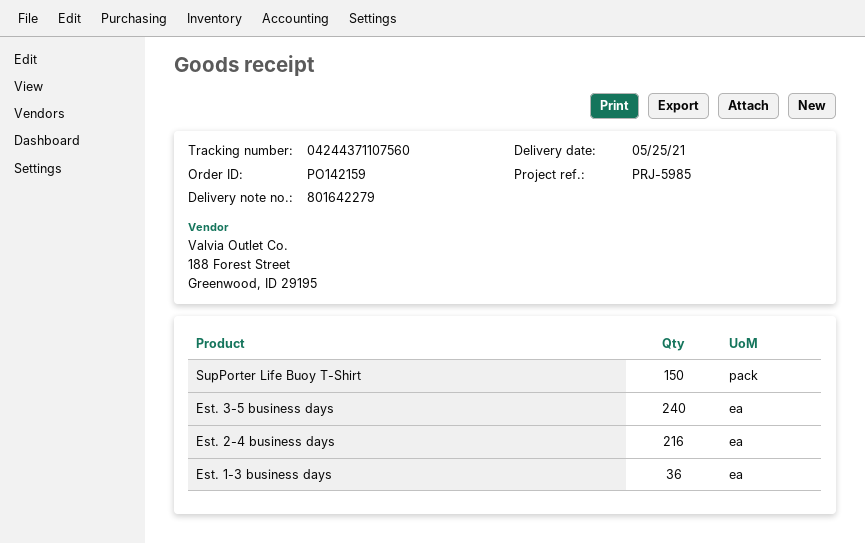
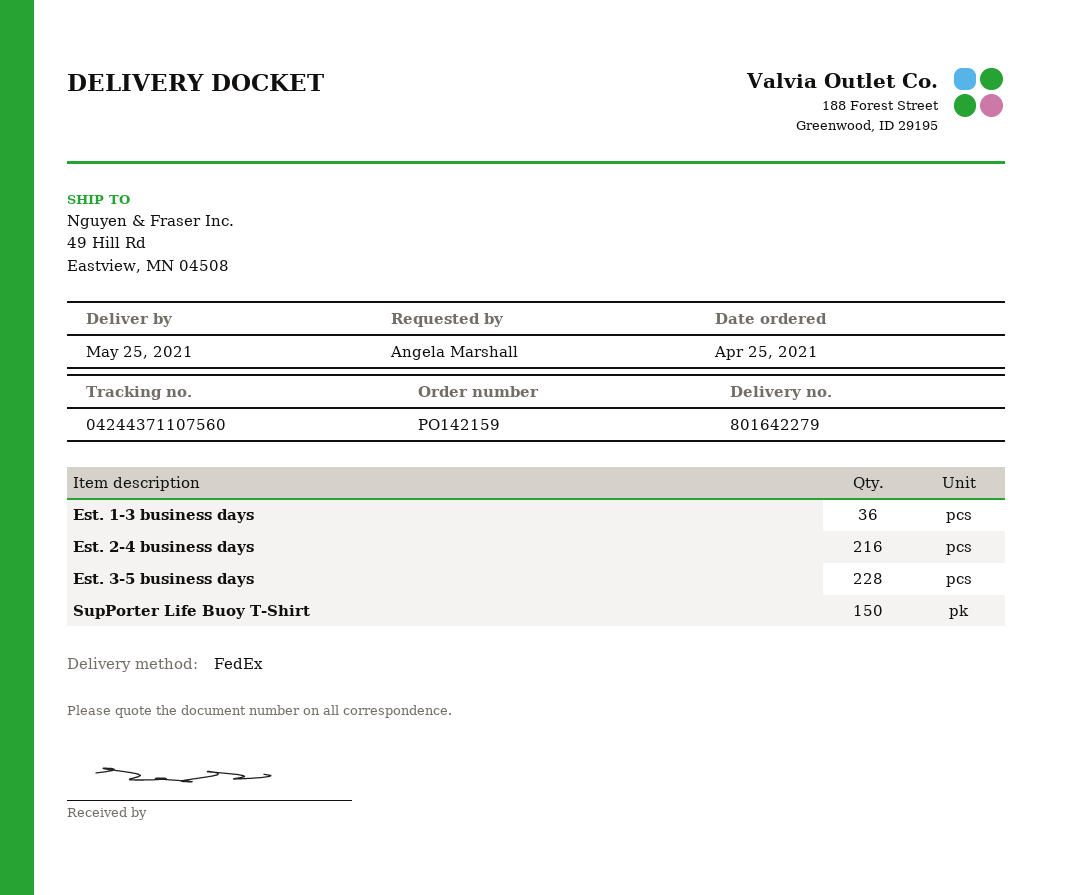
Est. 3-5 business days: 240 -> 228

